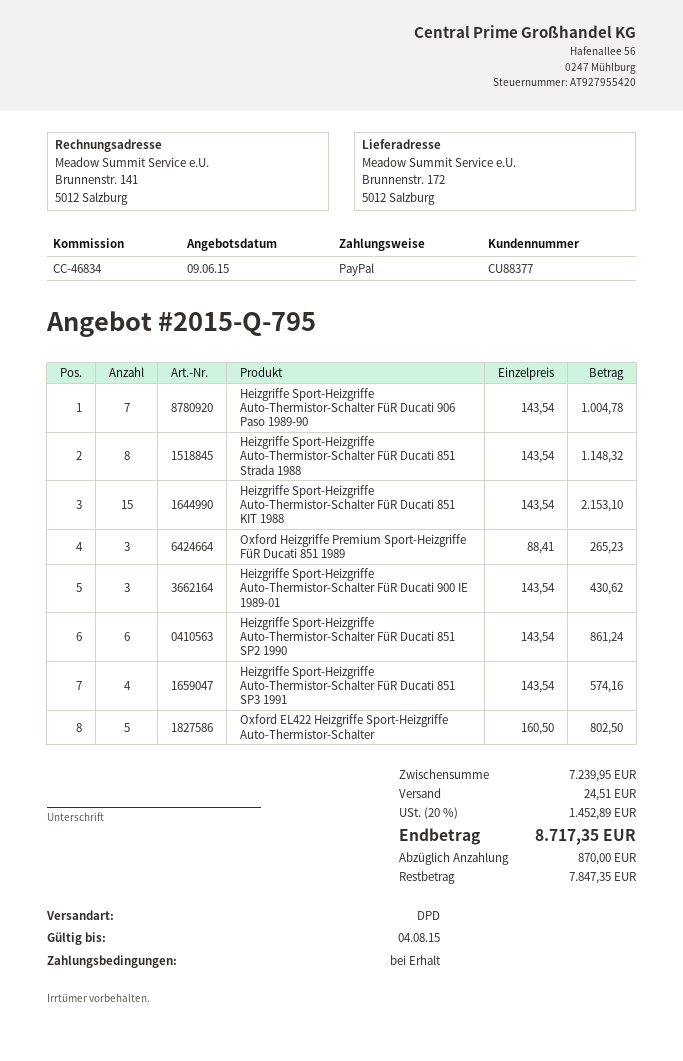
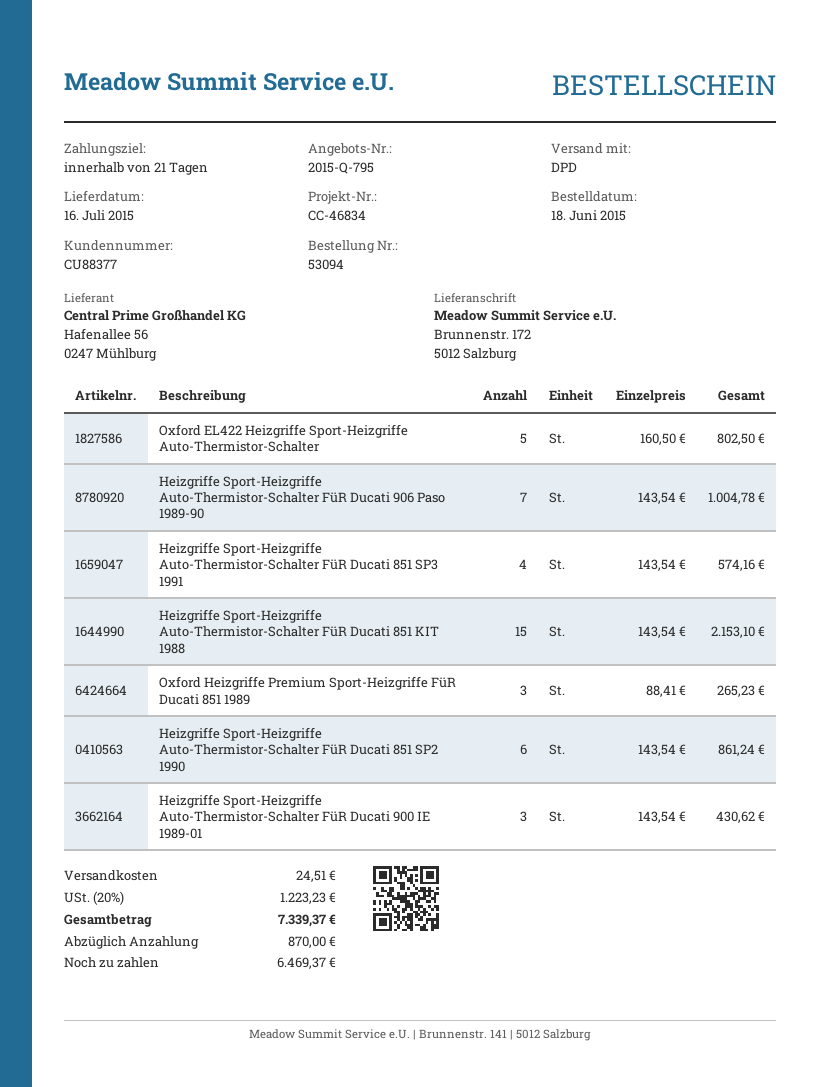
payment terms: on receipt -> 21 days
Heizgriffe Sport-Heizgriffe Auto-Thermistor-Schalter FüR Ducati 851 Strada 1988: 8 x 143.54 = 1148.32 -> none
tax: 20% = 1452.89 -> 20% = 1223.23
total: 8717.35 -> 7339.37
balance: 7847.35 -> 6469.37

